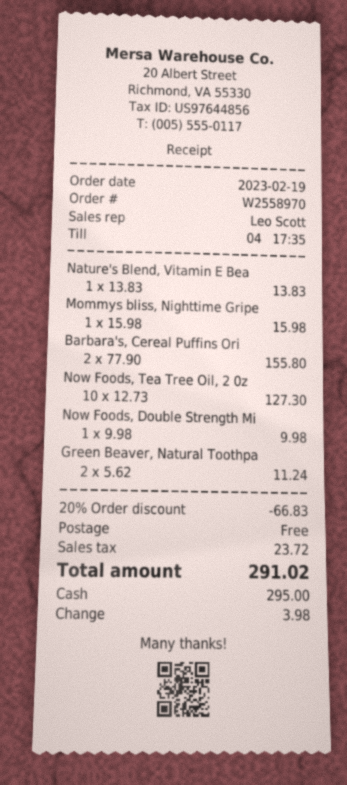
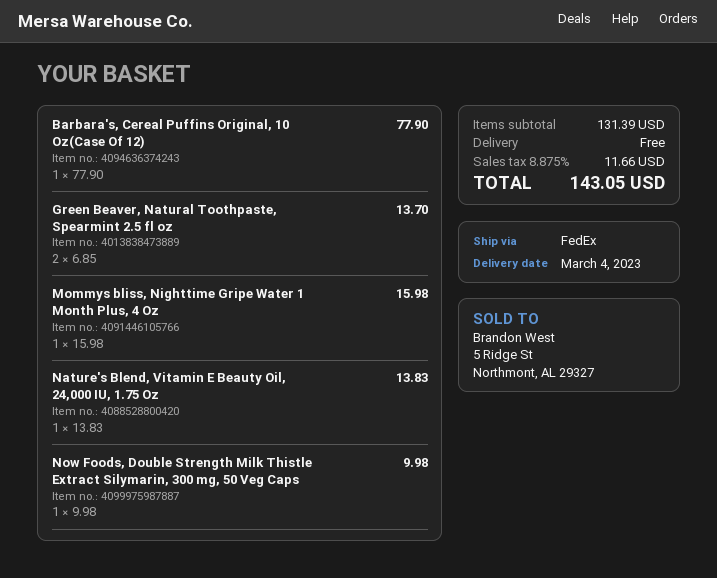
Barbara's, Cereal Puffins Ori: 2 x 77.90 = 155.80 -> 1 x 77.90 = 77.90
Now Foods, Tea Tree Oil, 2 0z: 10 x 12.73 = 127.30 -> none
Green Beaver, Natural Toothpa: 2 x 5.62 = 11.24 -> 2 x 6.85 = 13.70
discount: 20% = 66.83 -> none
tax: 23.72 -> 11.66
total: 291.02 -> 143.05

